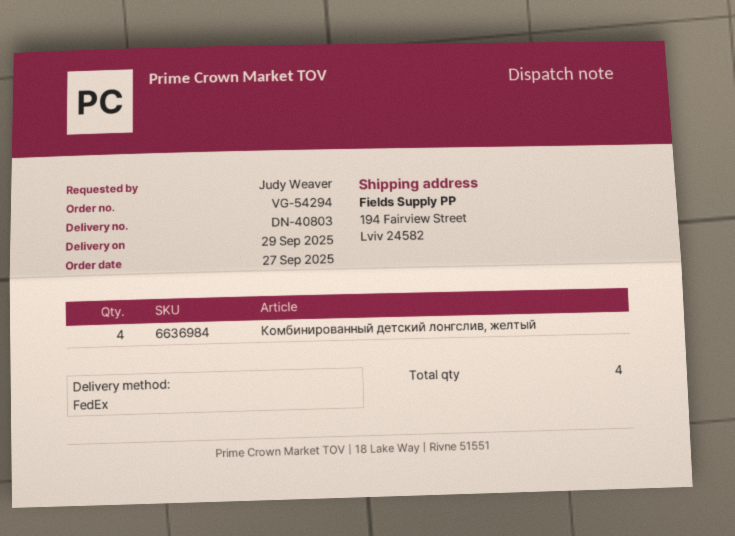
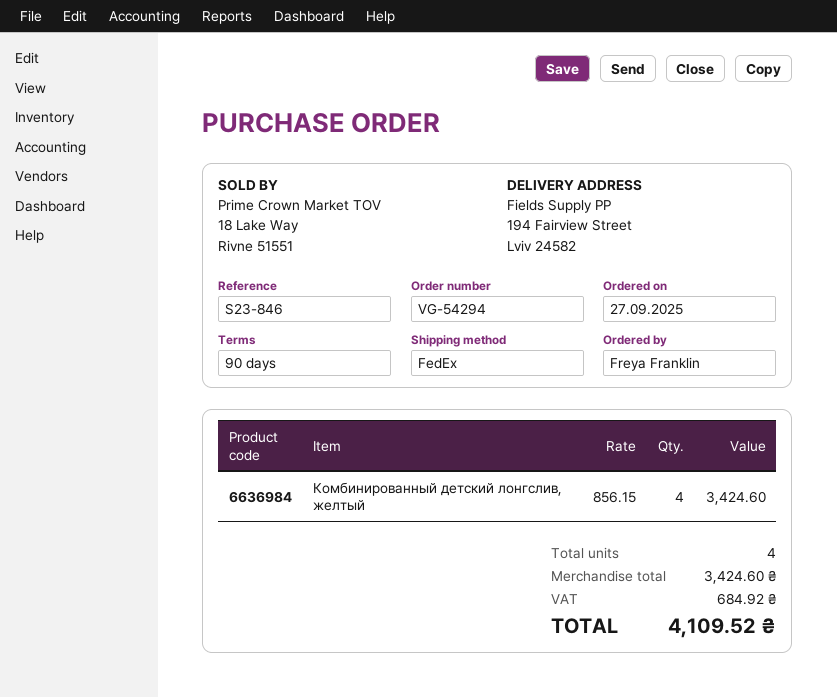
ordered by: Judy Weaver -> Freya Franklin

